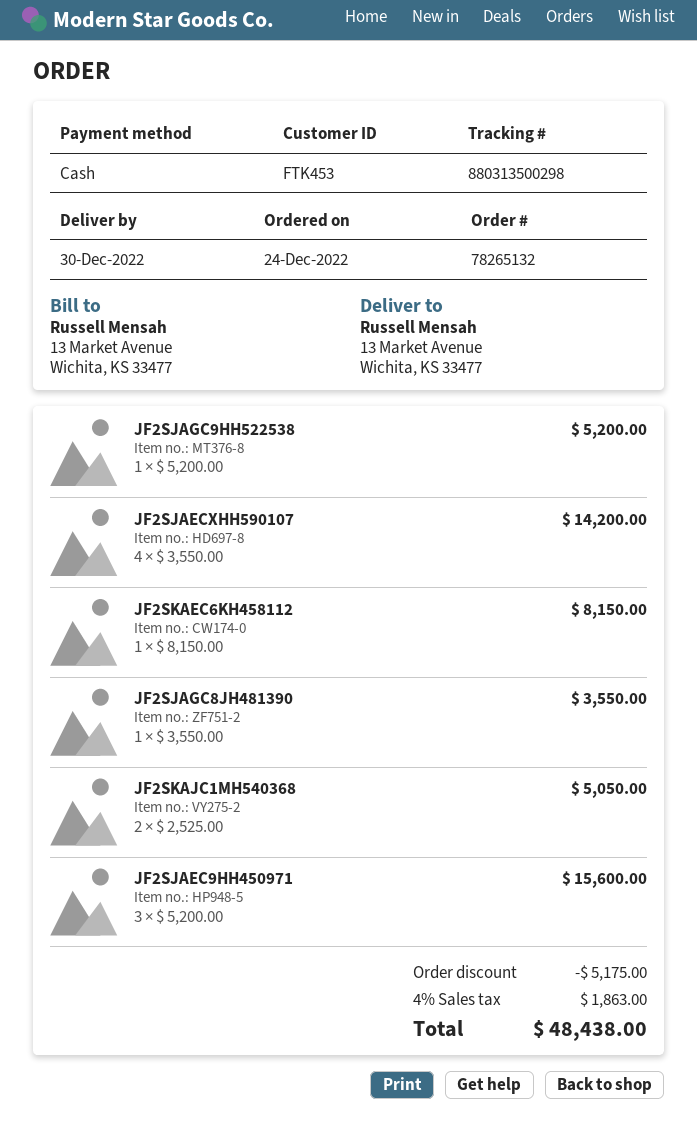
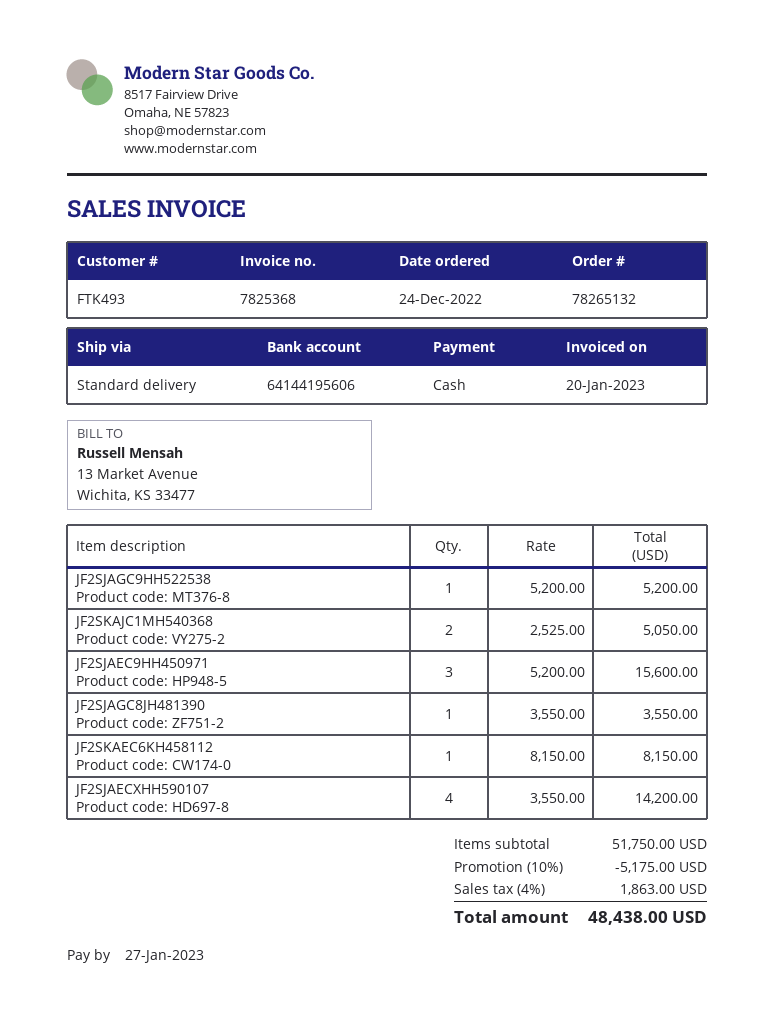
customer number: FTK453 -> FTK493

